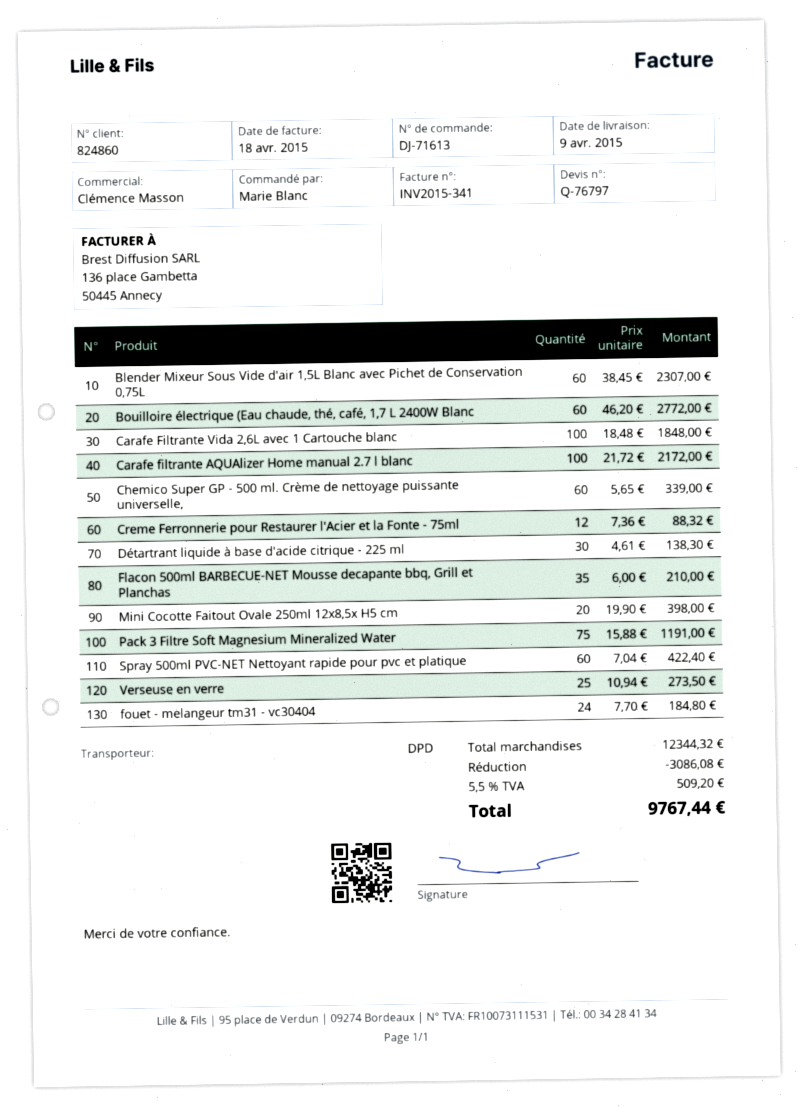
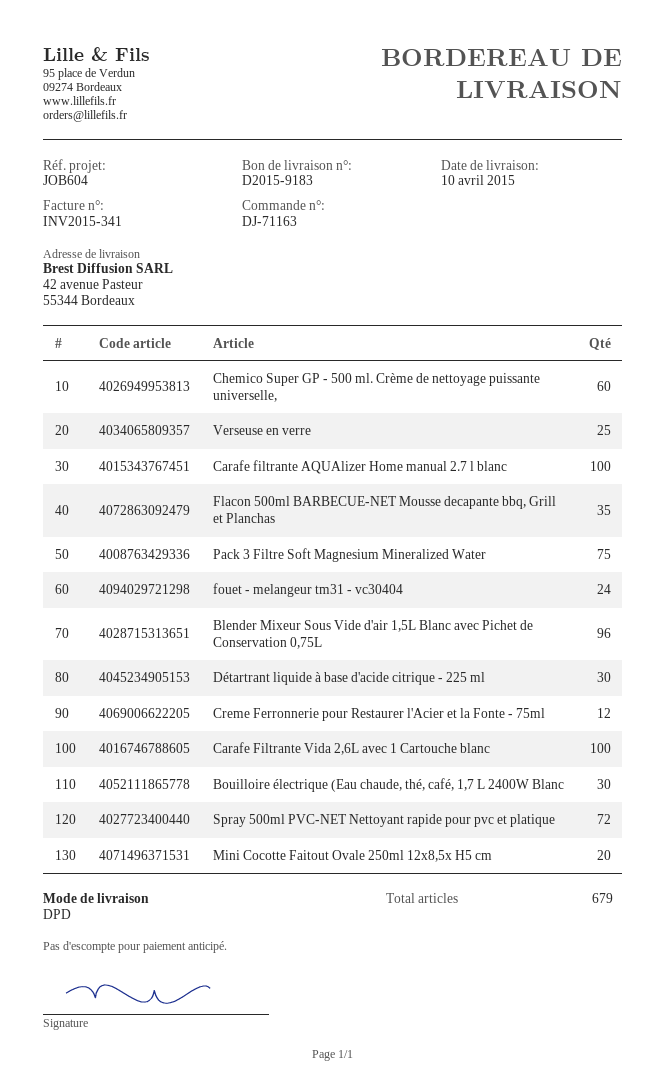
order number: DJ-71613 -> DJ-71163
delivery date: 2015-04-09 -> 2015-04-10
Blender Mixeur Sous Vide d'air 1,5L Blanc avec Pichet de Conservation 0,75L: 60 -> 96
Bouilloire électrique (Eau chaude, thé, café, 1,7 L 2400W Blanc: 60 -> 30
Spray 500ml PVC-NET Nettoyant rapide pour pvc et platique: 60 -> 72

